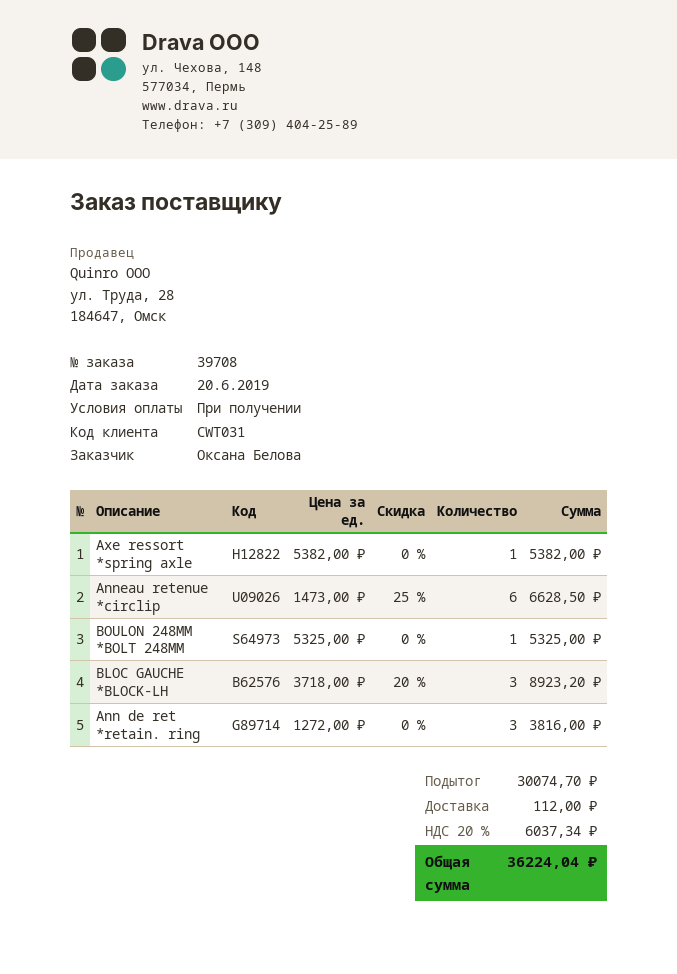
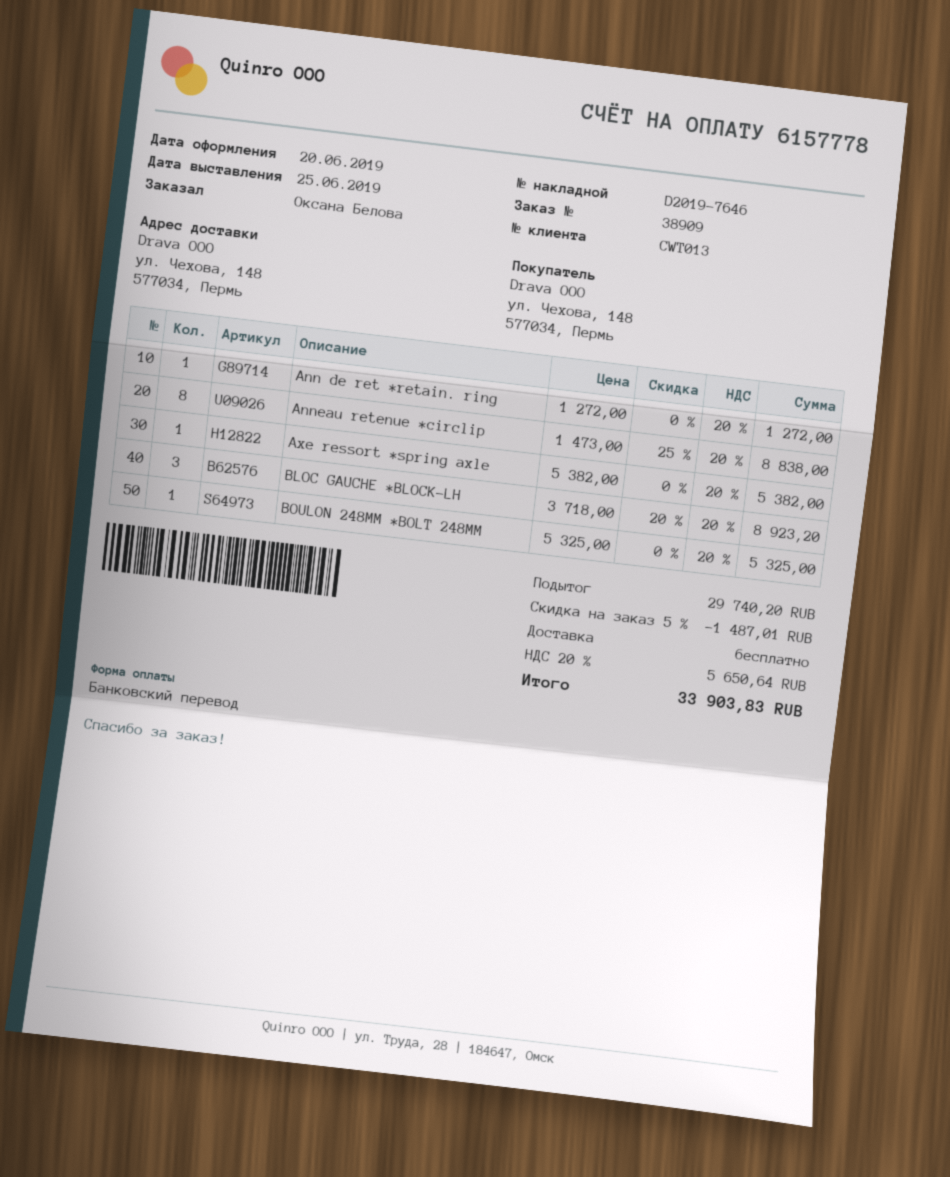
order number: 39708 -> 38909
customer number: CWT031 -> CWT013
Anneau retenue *circlip: 6 x 1473.00 - 25% = 6628.50 -> 8 x 1473.00 - 25% = 8838.00
Ann de ret *retain. ring: 3 x 1272.00 = 3816.00 -> 1 x 1272.00 = 1272.00
subtotal: 30074.70 -> 29740.20
discount: none -> 5% = 1487.01
shipping: 112.00 -> 0.00
tax: 20% = 6037.34 -> 20% = 5650.64
total: 36224.04 -> 33903.83

